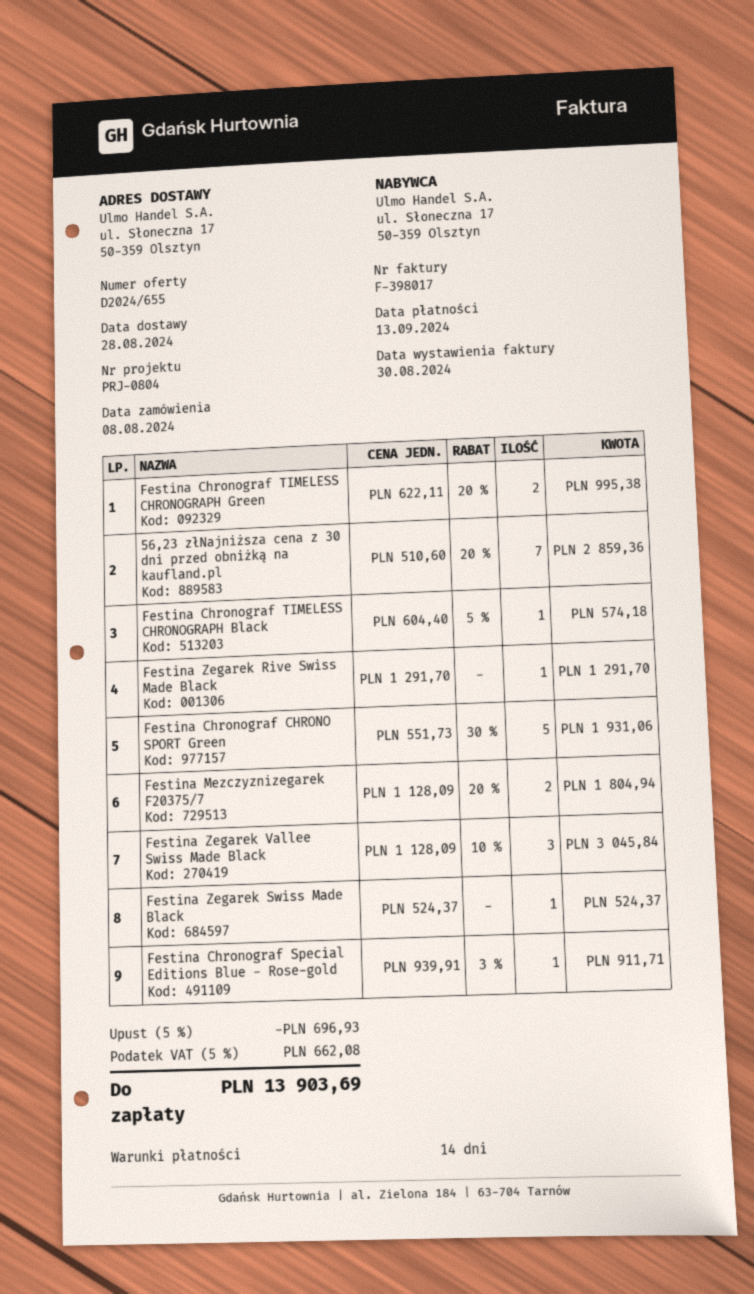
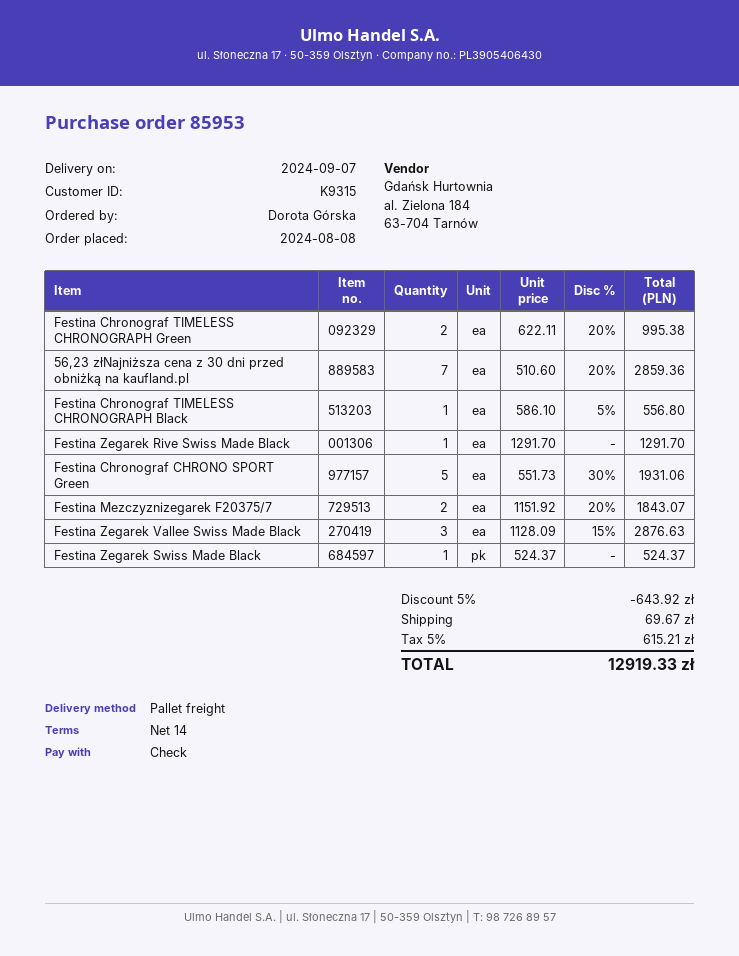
delivery date: 2024-08-28 -> 2024-09-07
Festina Chronograf TIMELESS CHRONOGRAPH Black: 1 x 604.40 - 5% = 574.18 -> 1 x 586.10 - 5% = 556.80
Festina Mezczyznizegarek F20375/7: 2 x 1128.09 - 20% = 1804.94 -> 2 x 1151.92 - 20% = 1843.07
Festina Zegarek Vallee Swiss Made Black: 3 x 1128.09 - 10% = 3045.84 -> 3 x 1128.09 - 15% = 2876.63
Festina Chronograf Special Editions Blue - Rose-gold: 1 x 939.91 - 3% = 911.71 -> none
discount: 5% = 696.93 -> 5% = 643.92
shipping: none -> 69.67
tax: 5% = 662.08 -> 5% = 615.21
total: 13903.69 -> 12919.33

